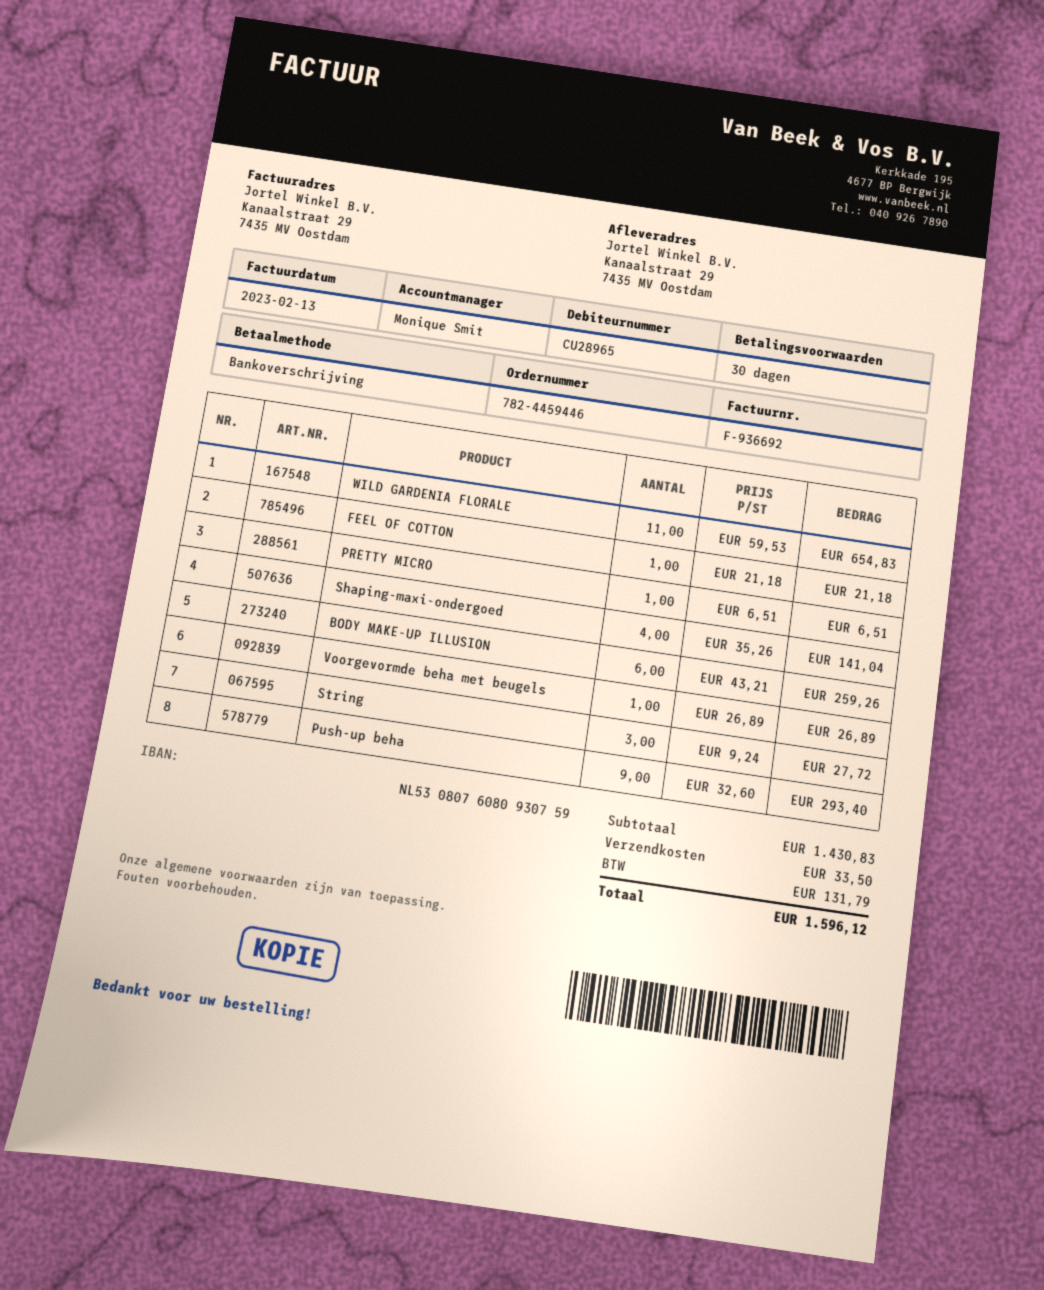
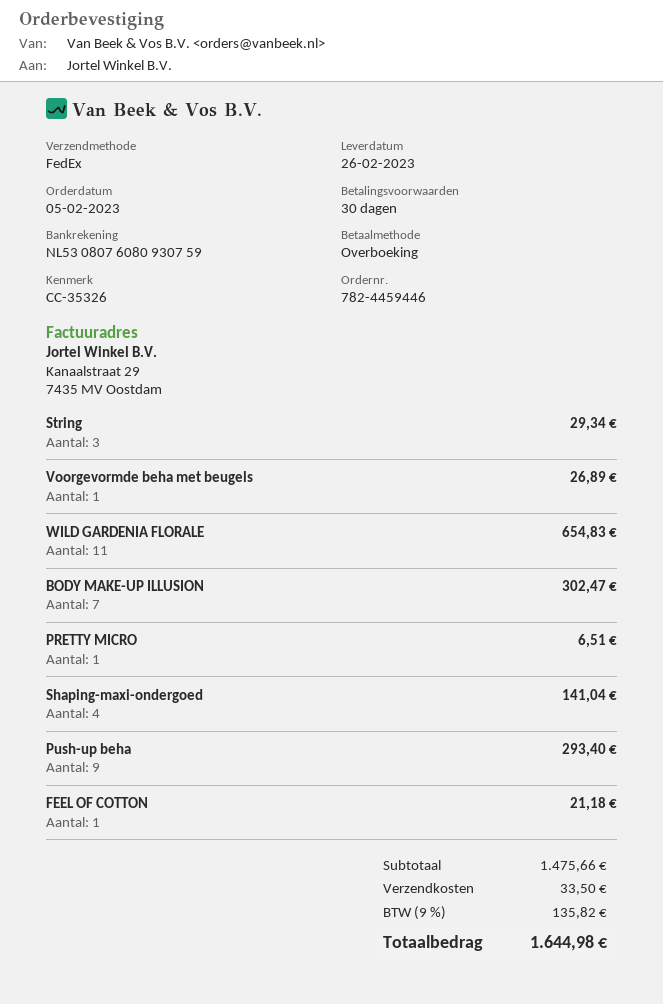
BODY MAKE-UP ILLUSION: 6 for 259.26 -> 7 for 302.47
String: 3 for 27.72 -> 3 for 29.34
subtotal: 1430.83 -> 1475.66
tax: 131.79 -> 135.82
total: 1596.12 -> 1644.98

